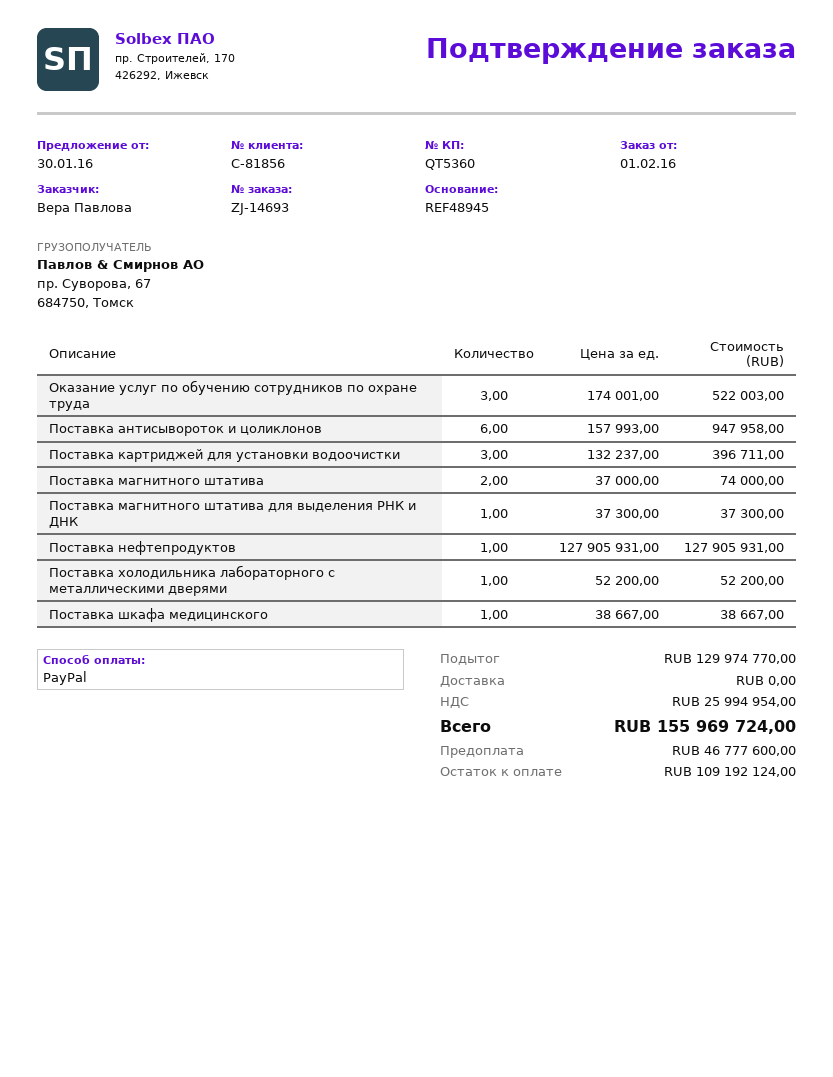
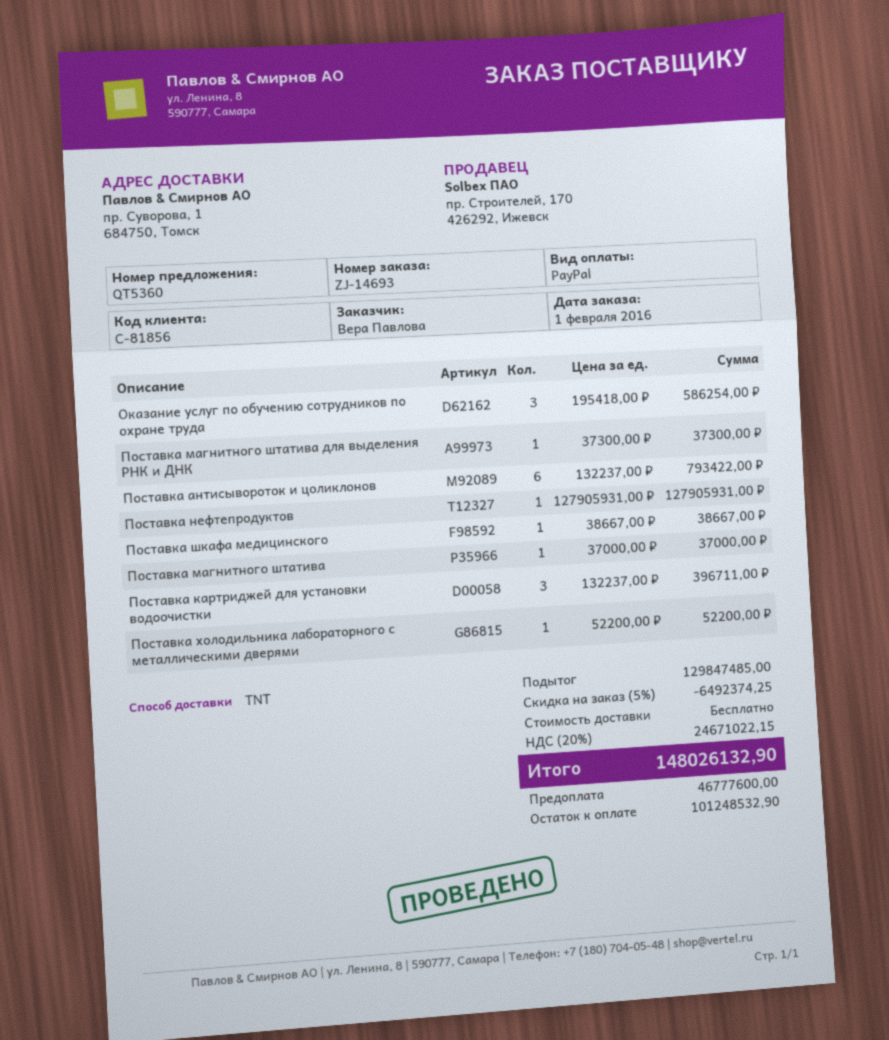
ship to: пр. Суворова, 67, 684750, Томск -> пр. Суворова, 1, 684750, Томск
Оказание услуг по обучению сотрудников по охране труда: 3 x 174001.00 = 522003.00 -> 3 x 195418.00 = 586254.00
Поставка антисывороток и цоликлонов: 6 x 157993.00 = 947958.00 -> 6 x 132237.00 = 793422.00
Поставка магнитного штатива: 2 x 37000.00 = 74000.00 -> 1 x 37000.00 = 37000.00
subtotal: 129974770.00 -> 129847485.00
discount: none -> 5% = 6492374.25
tax: 25994954.00 -> 24671022.15
total: 155969724.00 -> 148026132.90
balance: 109192124.00 -> 101248532.90

